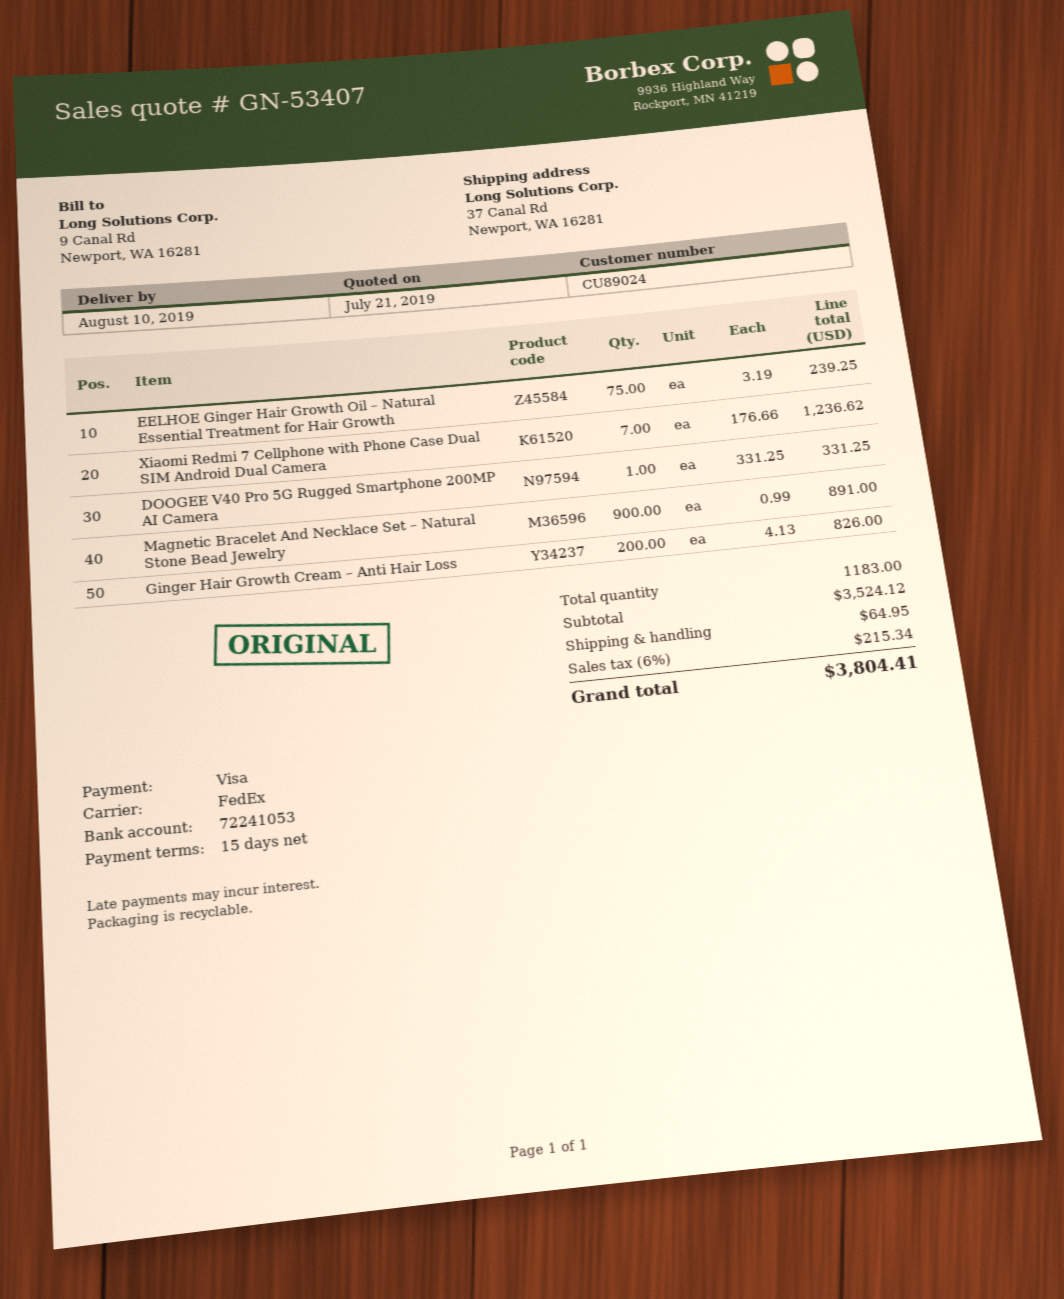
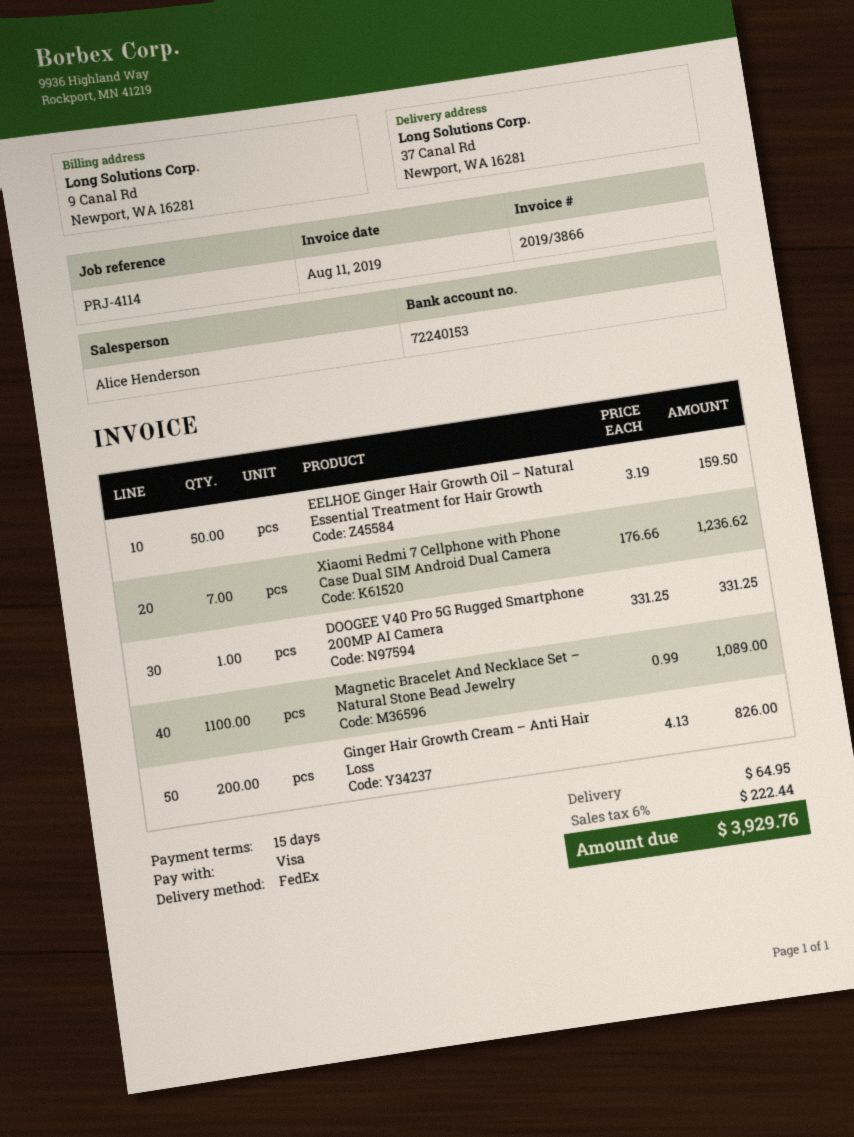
bank account: 72241053 -> 72240153
EELHOE Ginger Hair Growth Oil – Natural Essential Treatment for Hair Growth: 75 x 3.19 = 239.25 -> 50 x 3.19 = 159.50
Magnetic Bracelet And Necklace Set – Natural Stone Bead Jewelry: 900 x 0.99 = 891.00 -> 1100 x 0.99 = 1089.00
tax: 6% = 215.34 -> 6% = 222.44
total: 3804.41 -> 3929.76

